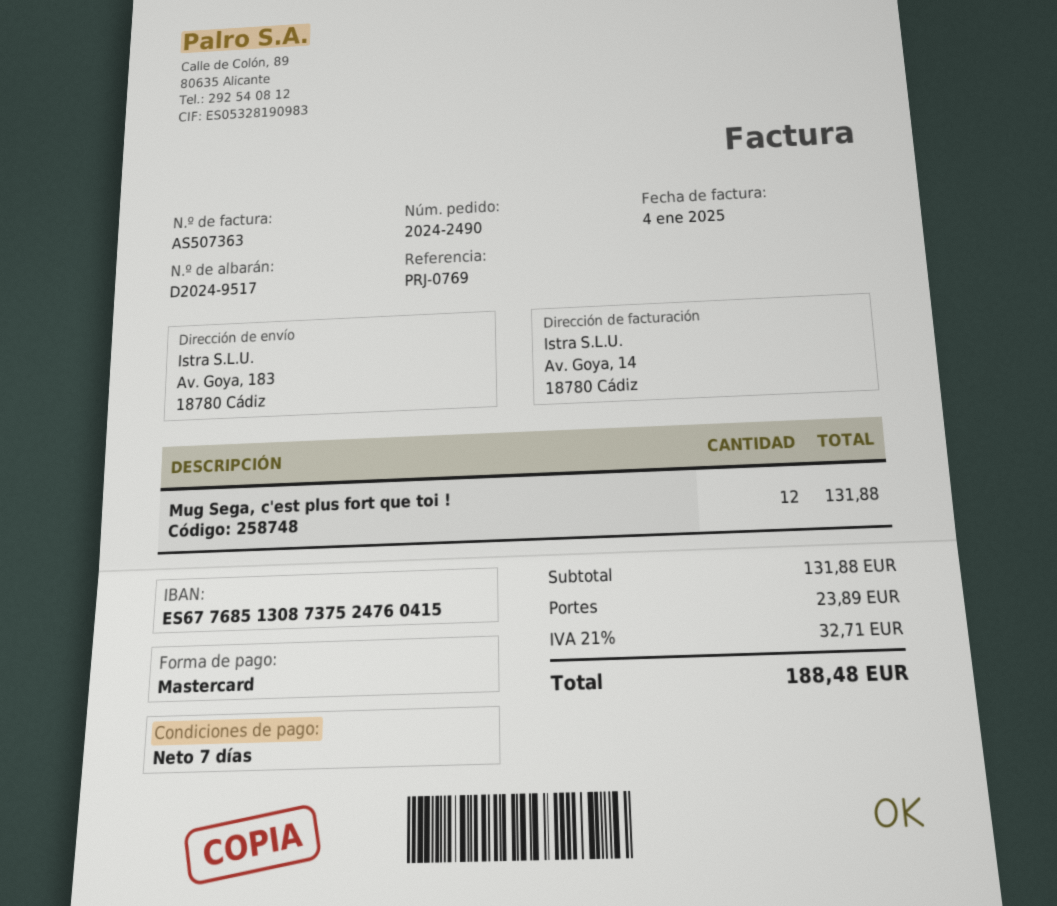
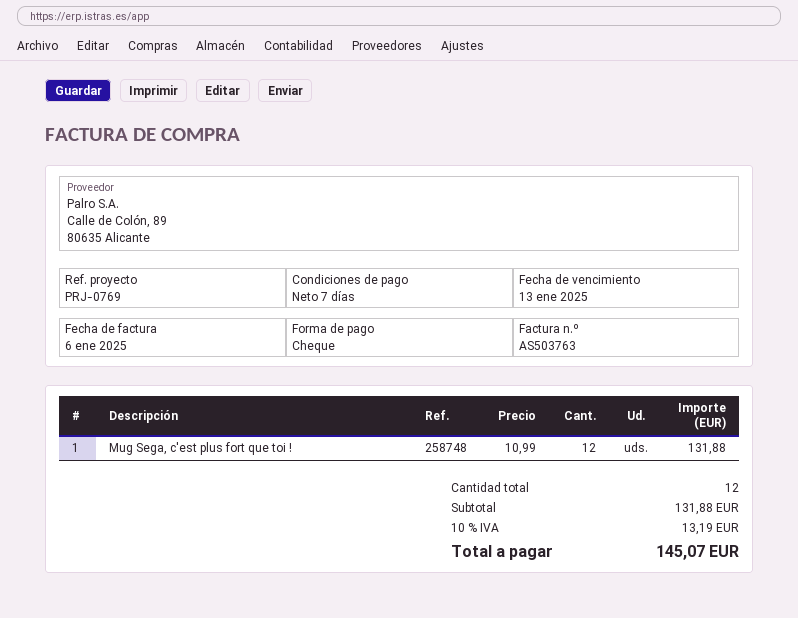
invoice number: AS507363 -> AS503763
invoice date: 2025-01-04 -> 2025-01-06
payment method: Mastercard -> cheque
shipping: 23.89 -> none
tax: 21% = 32.71 -> 10% = 13.19
total: 188.48 -> 145.07

